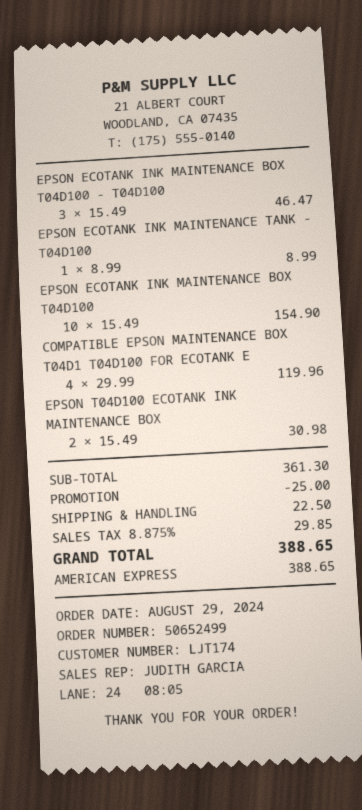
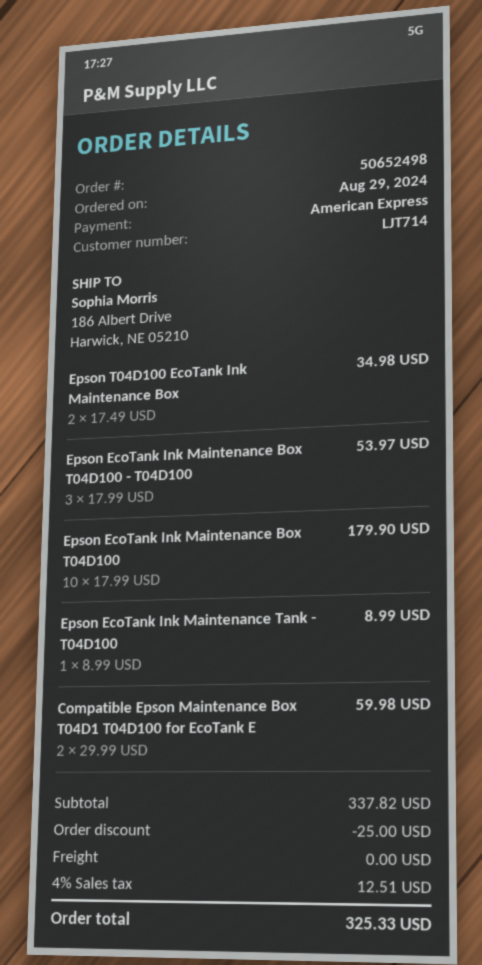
order number: 50652499 -> 50652498
customer number: LJT174 -> LJT714
EPSON ECOTANK INK MAINTENANCE BOX T04D100 - T04D100: 3 x 15.49 = 46.47 -> 3 x 17.99 = 53.97
EPSON ECOTANK INK MAINTENANCE BOX T04D100: 10 x 15.49 = 154.90 -> 10 x 17.99 = 179.90
COMPATIBLE EPSON MAINTENANCE BOX T04D1 T04D100 FOR ECOTANK E: 4 x 29.99 = 119.96 -> 2 x 29.99 = 59.98
EPSON T04D100 ECOTANK INK MAINTENANCE BOX: 2 x 15.49 = 30.98 -> 2 x 17.49 = 34.98
subtotal: 361.30 -> 337.82
shipping: 22.50 -> 0.00
tax: 8.875% = 29.85 -> 4% = 12.51
total: 388.65 -> 325.33

